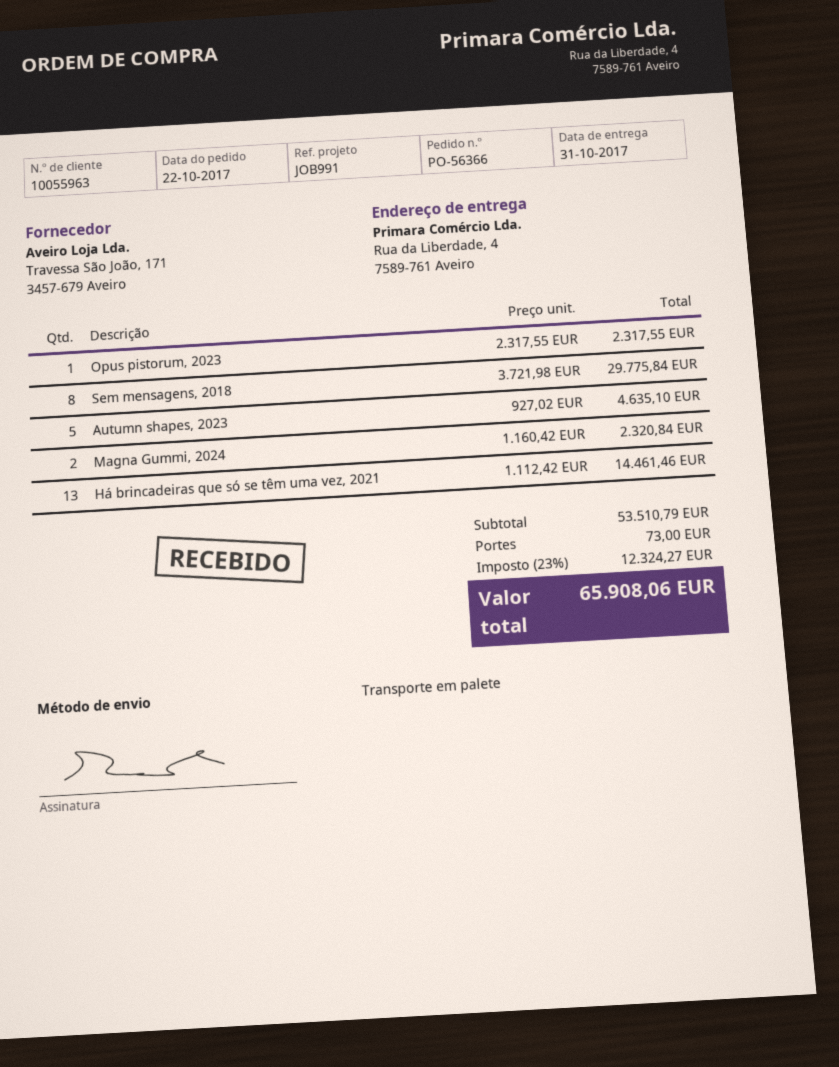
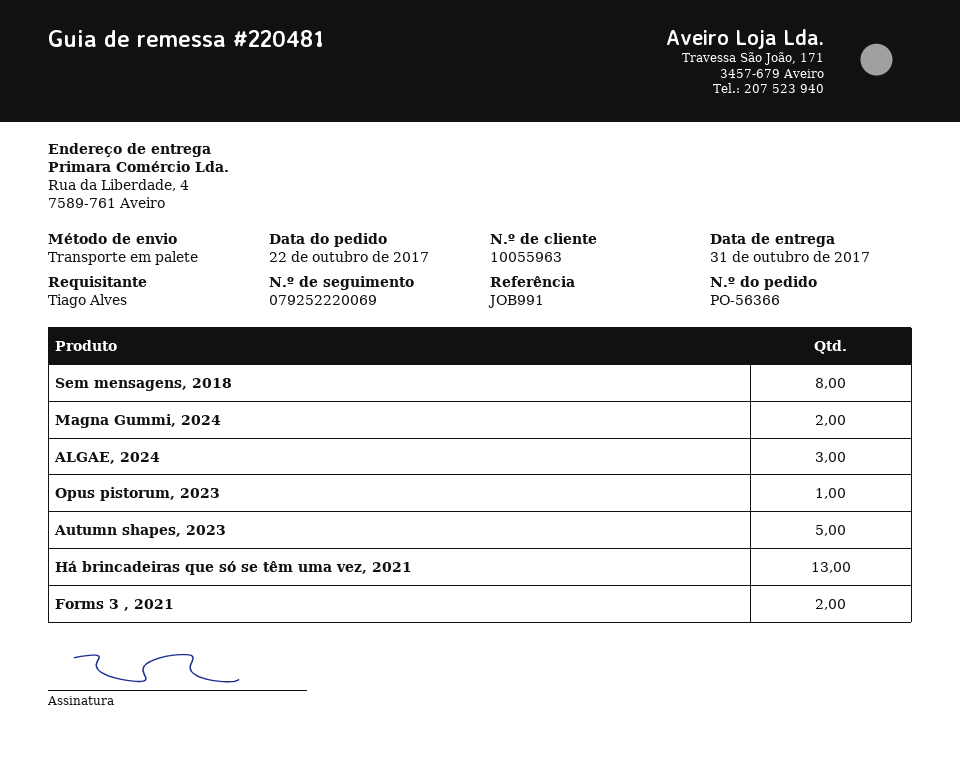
ALGAE, 2024: none -> 3
Forms 3 , 2021: none -> 2

